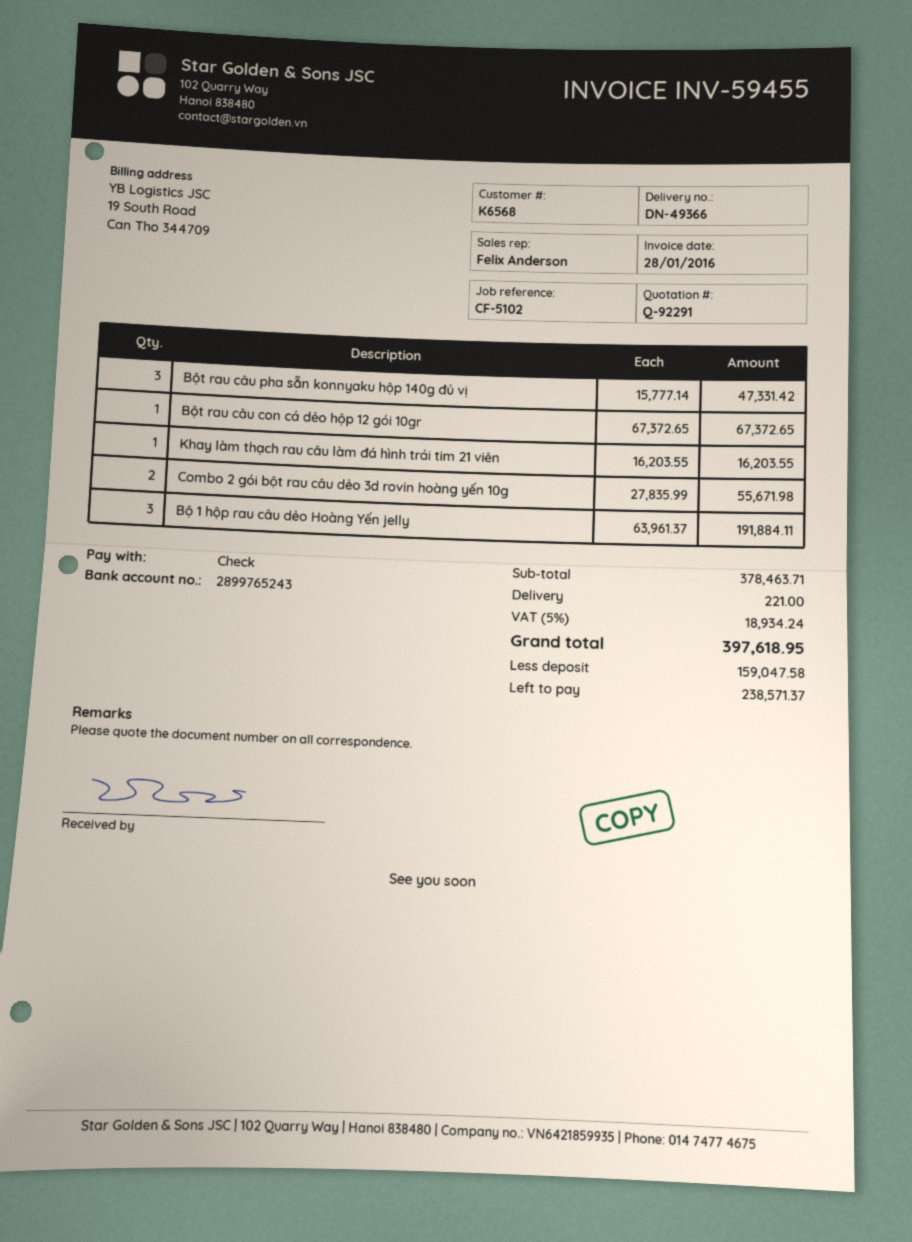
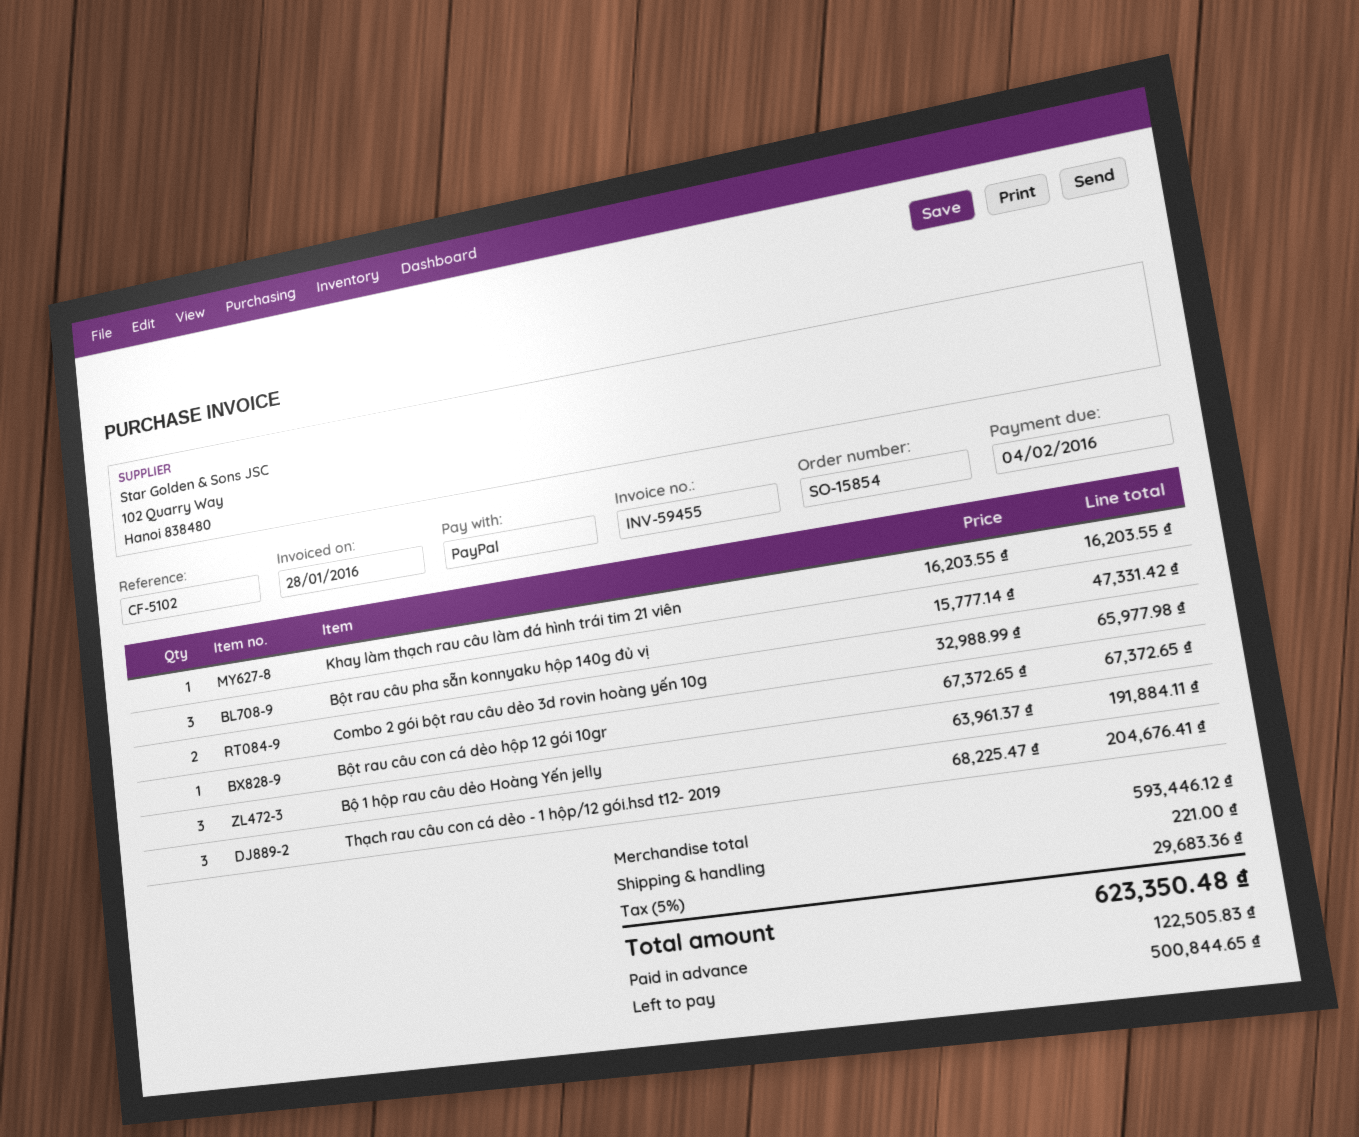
payment method: cheque -> PayPal
Combo 2 gói bột rau câu dẻo 3d rovin hoàng yến 10g: 2 x 27835.99 = 55671.98 -> 2 x 32988.99 = 65977.98
Thạch rau câu con cá dẻo - 1 hộp/12 gói.hsd t12- 2019: none -> 3 x 68225.47 = 204676.41
subtotal: 378463.71 -> 593446.12
tax: 5% = 18934.24 -> 5% = 29683.36
total: 397618.95 -> 623350.48
deposit: 159047.58 -> 122505.83
balance: 238571.37 -> 500844.65

